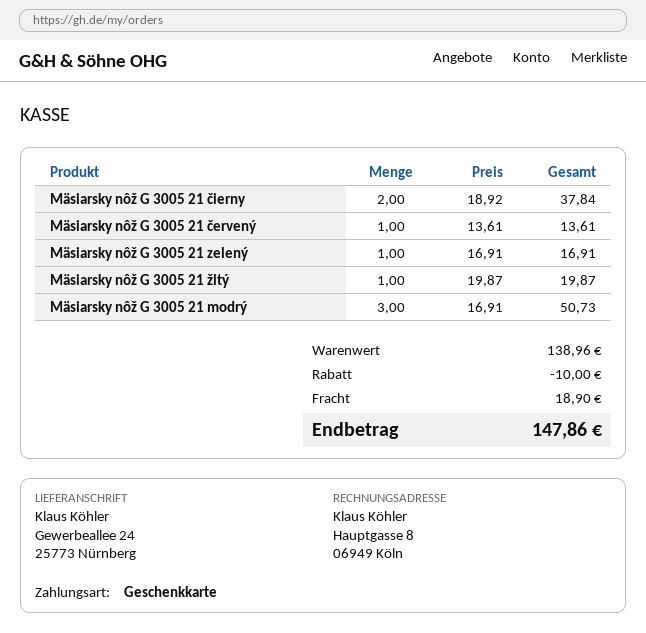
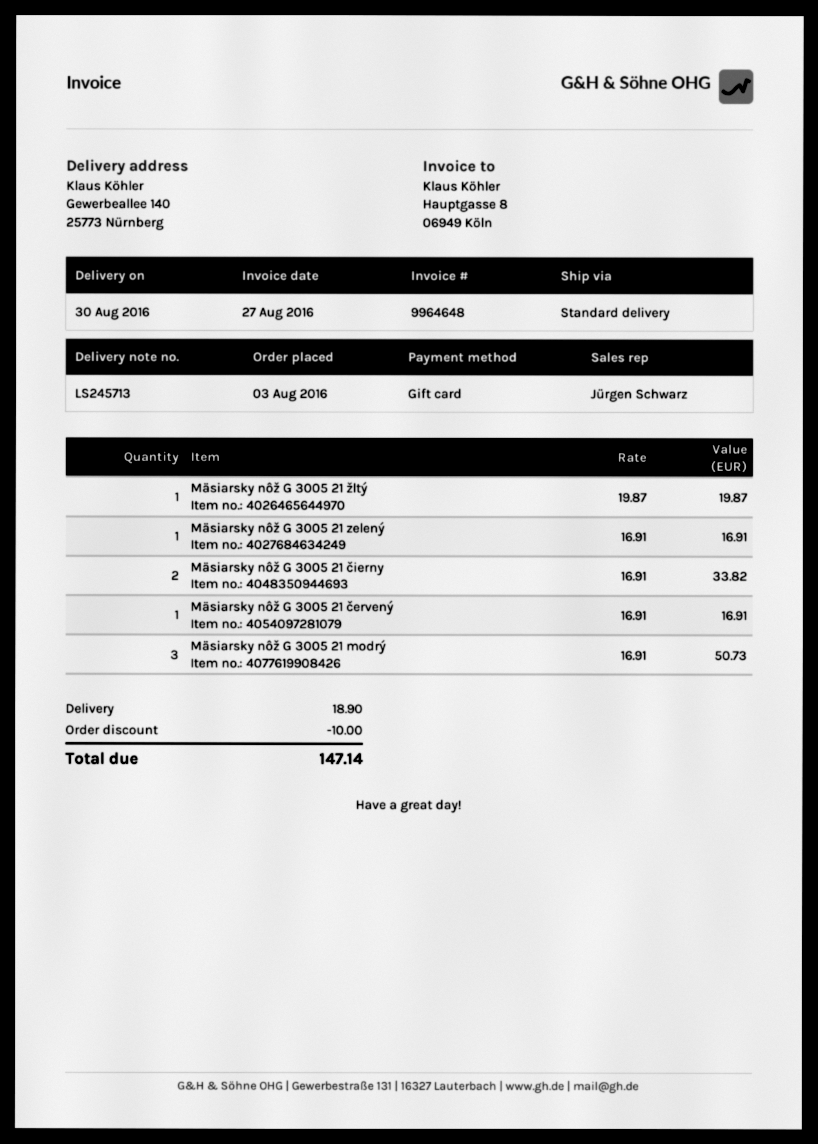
ship to: Gewerbeallee 24, 25773 Nürnberg -> Gewerbeallee 140, 25773 Nürnberg
Mäsiarsky nôž G 3005 21 čierny: 2 x 18.92 = 37.84 -> 2 x 16.91 = 33.82
Mäsiarsky nôž G 3005 21 červený: 1 x 13.61 = 13.61 -> 1 x 16.91 = 16.91
total: 147.86 -> 147.14

